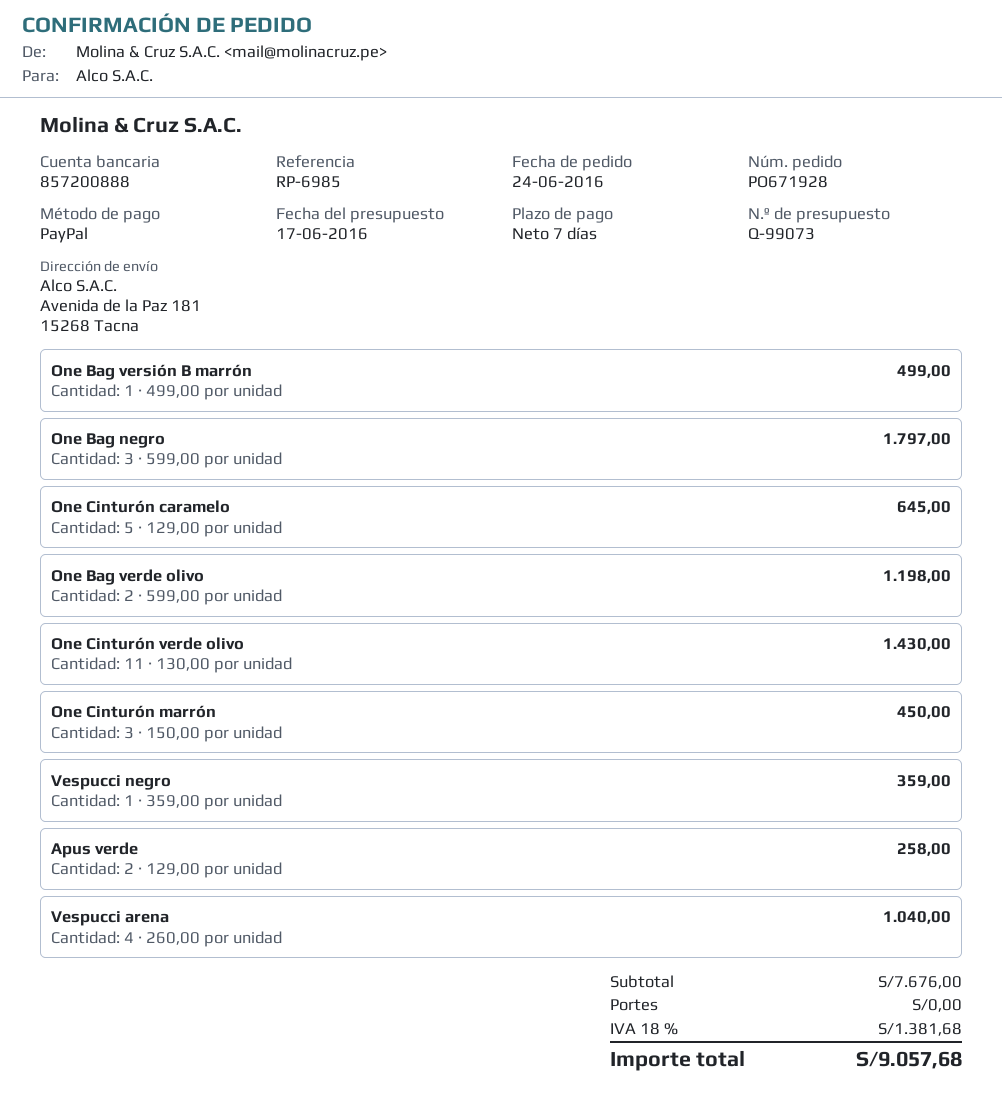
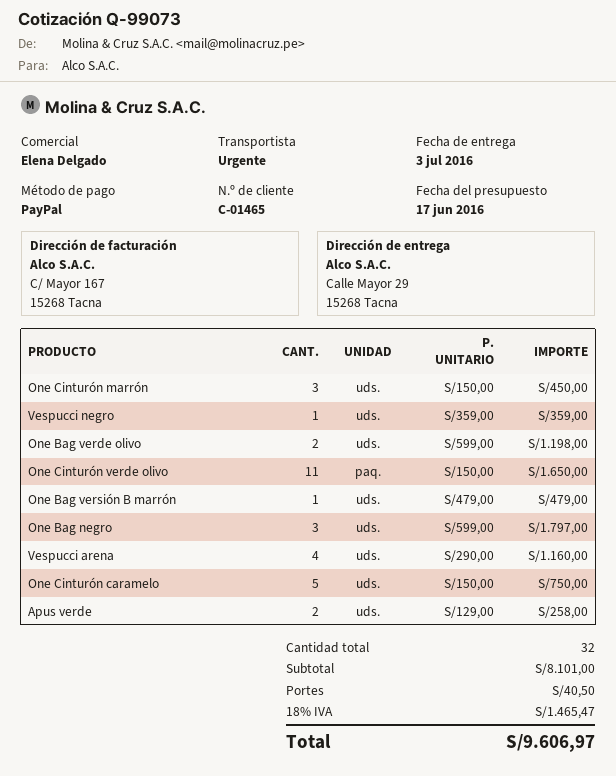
ship to: Avenida de la Paz 181, 15268 Tacna -> Calle Mayor 29, 15268 Tacna
One Bag versión B marrón: 1 x 499.00 = 499.00 -> 1 x 479.00 = 479.00
One Cinturón caramelo: 5 x 129.00 = 645.00 -> 5 x 150.00 = 750.00
One Cinturón verde olivo: 11 x 130.00 = 1430.00 -> 11 x 150.00 = 1650.00
Vespucci arena: 4 x 260.00 = 1040.00 -> 4 x 290.00 = 1160.00
subtotal: 7676.00 -> 8101.00
shipping: 0.00 -> 40.50
tax: 18% = 1381.68 -> 18% = 1465.47
total: 9057.68 -> 9606.97

